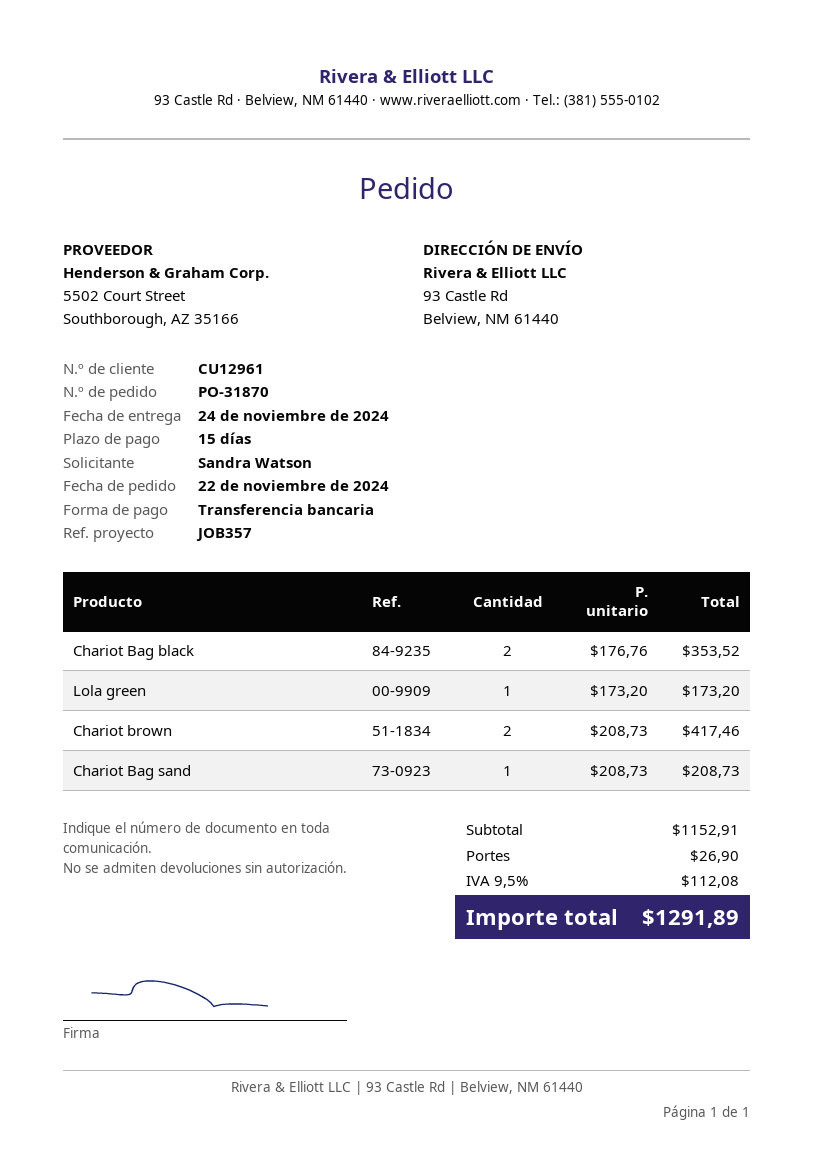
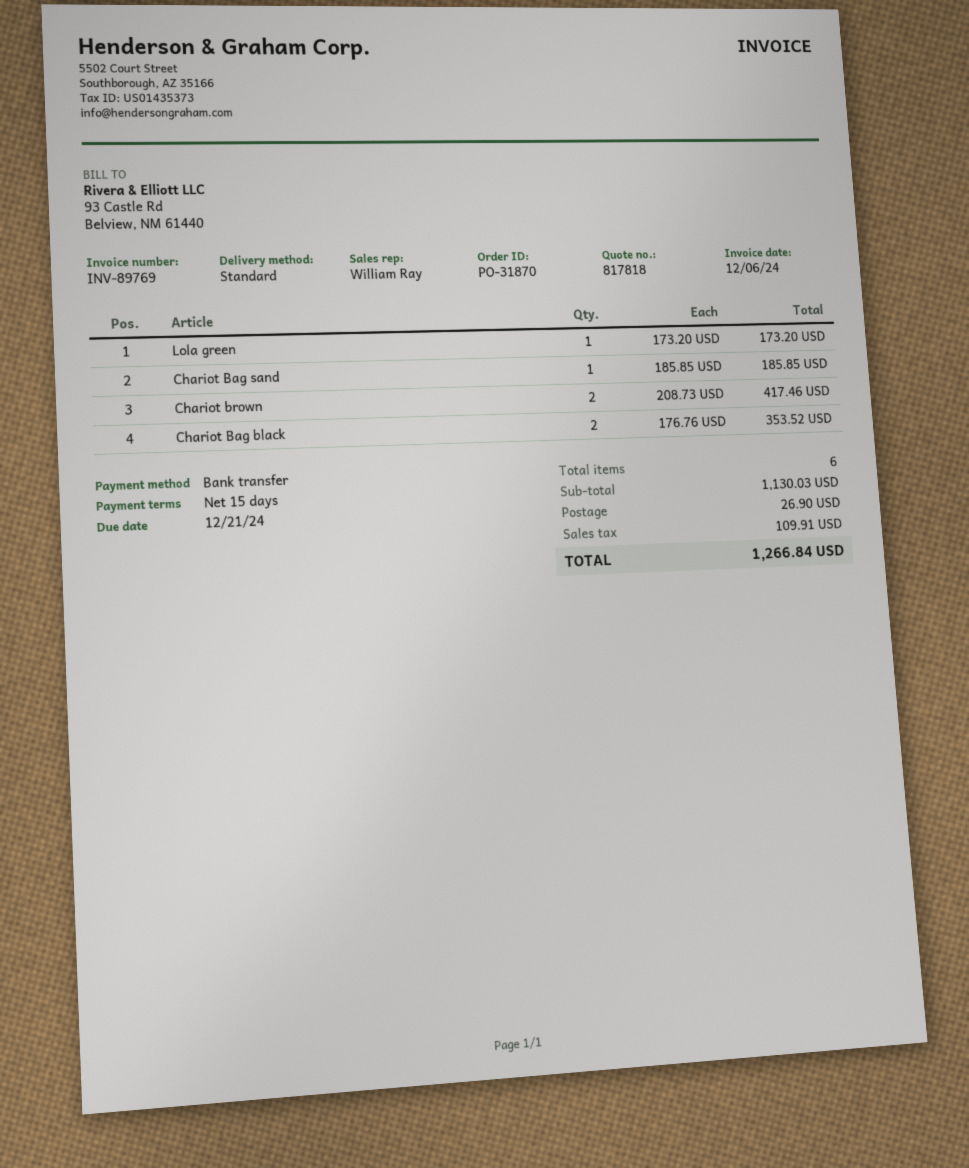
Chariot Bag sand: 1 x 208.73 = 208.73 -> 1 x 185.85 = 185.85
subtotal: 1152.91 -> 1130.03
tax: 112.08 -> 109.91
total: 1291.89 -> 1266.84

